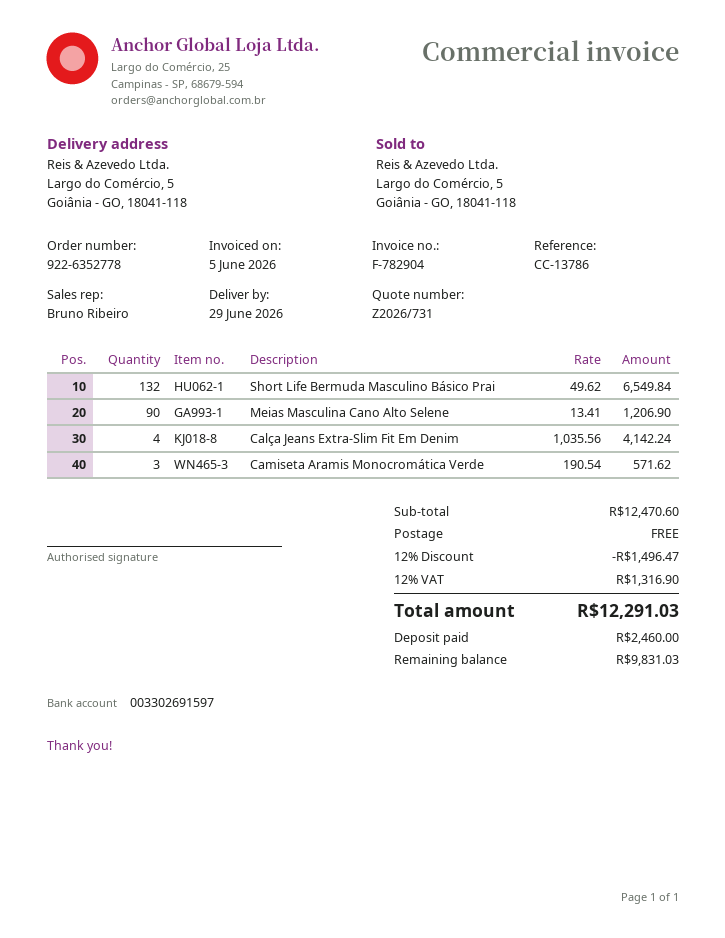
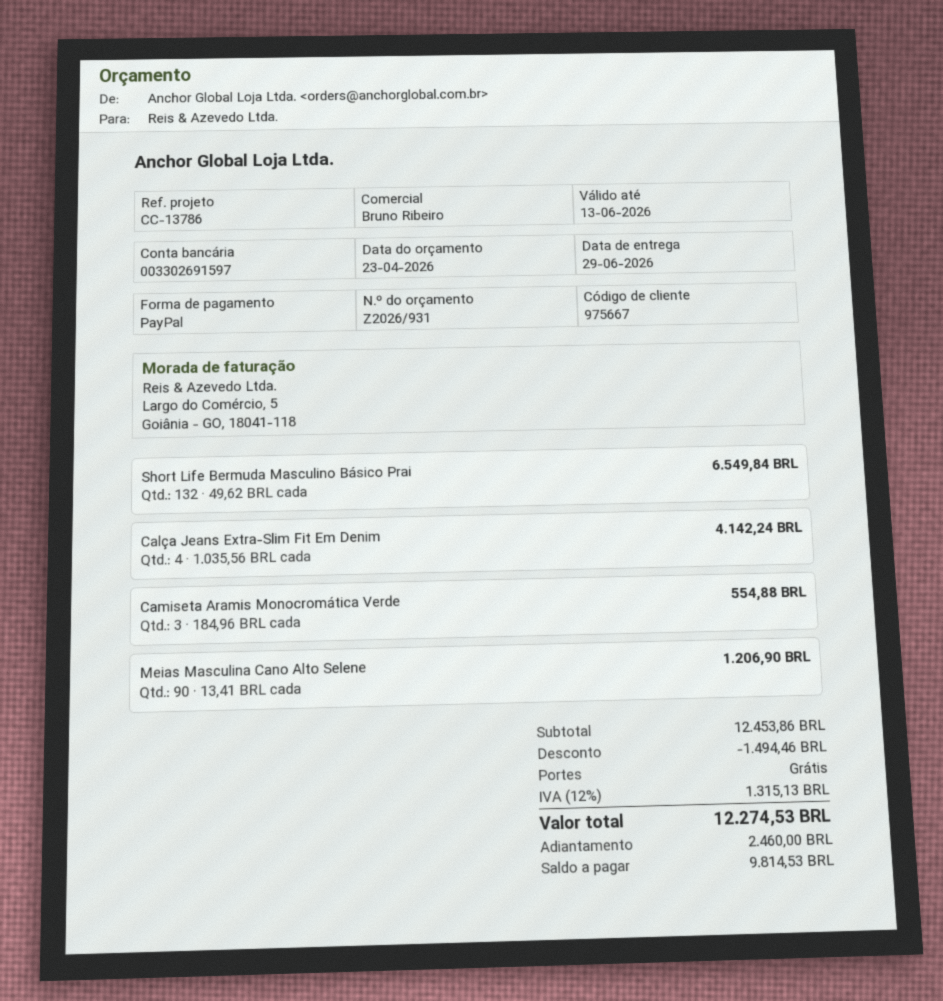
quote number: Z2026/731 -> Z2026/931
Camiseta Aramis Monocromática Verde: 3 x 190.54 = 571.62 -> 3 x 184.96 = 554.88
subtotal: 12470.60 -> 12453.86
discount: 1496.47 -> 1494.46
tax: 12% = 1316.90 -> 12% = 1315.13
total: 12291.03 -> 12274.53
balance: 9831.03 -> 9814.53

